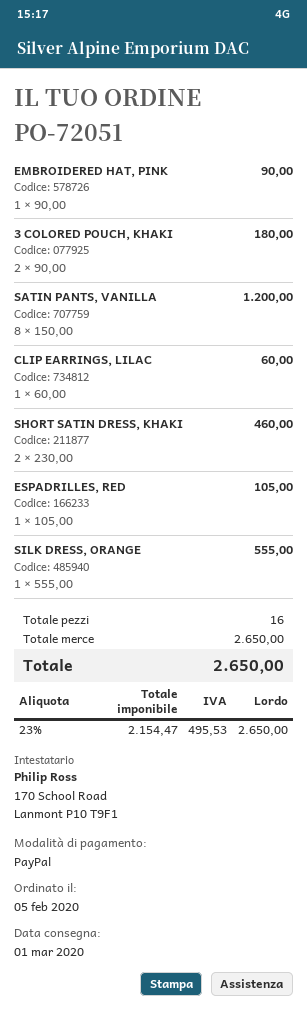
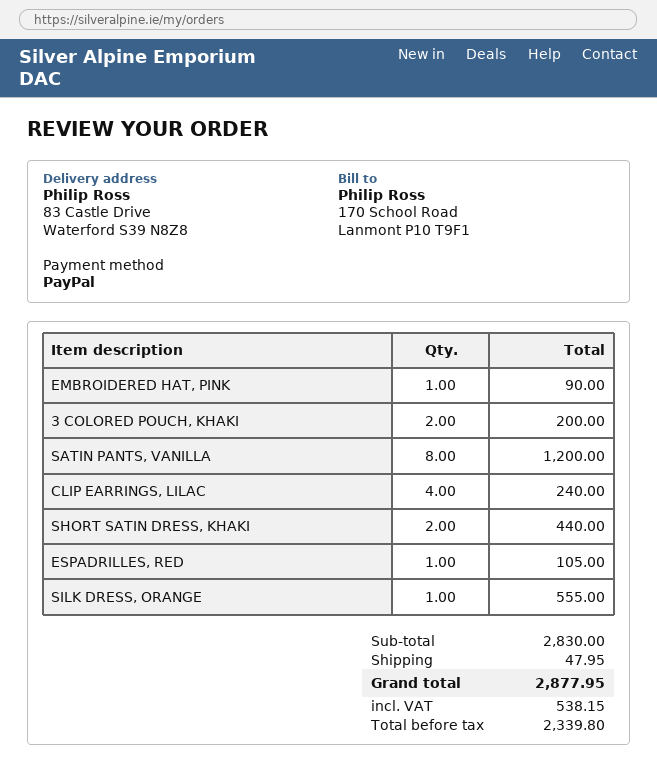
3 COLORED POUCH, KHAKI: 2 for 180.00 -> 2 for 200.00
CLIP EARRINGS, LILAC: 1 for 60.00 -> 4 for 240.00
SHORT SATIN DRESS, KHAKI: 2 for 460.00 -> 2 for 440.00
subtotal: 2650.00 -> 2830.00
shipping: none -> 47.95
net: 2154.47 -> 2339.80
tax: 495.53 -> 538.15
total: 2650.00 -> 2877.95

